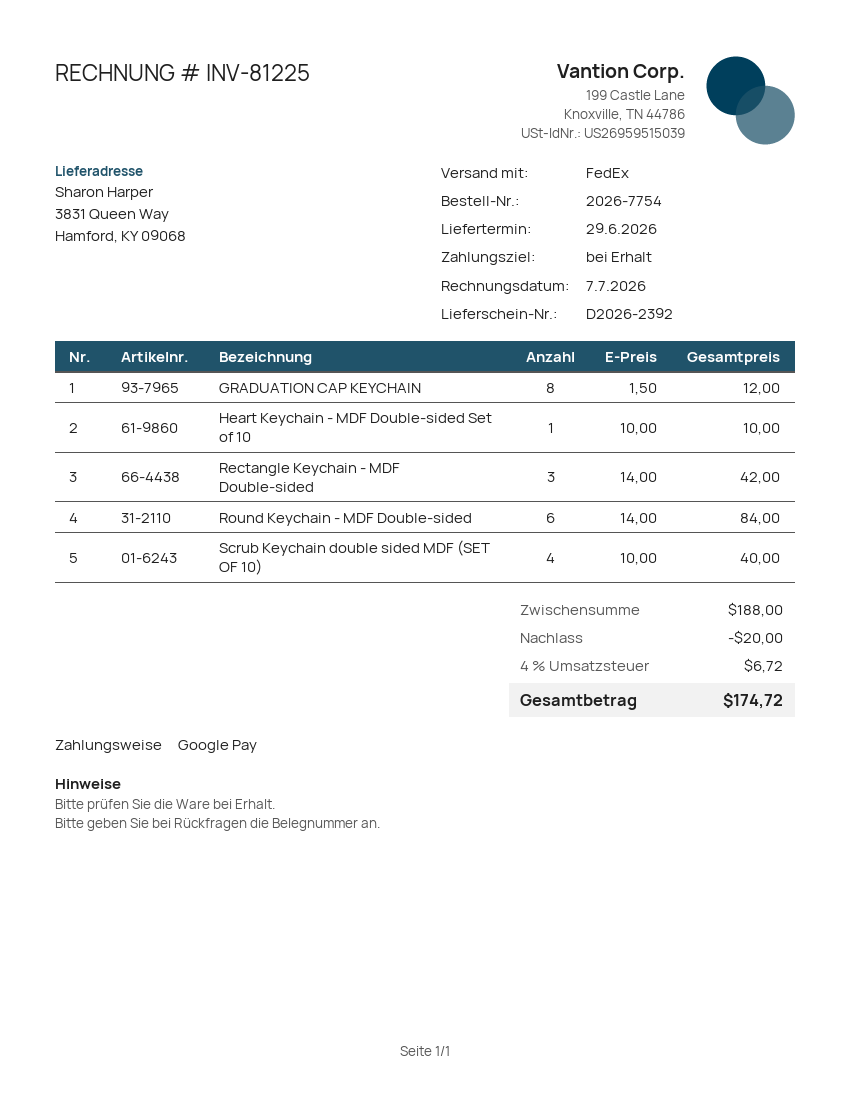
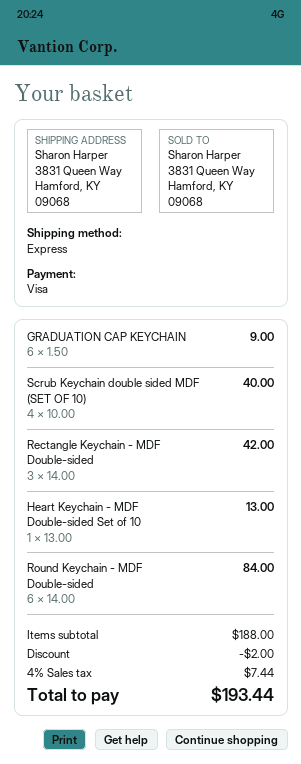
payment method: Google Pay -> Visa
shipping method: FedEx -> express
GRADUATION CAP KEYCHAIN: 8 x 1.50 = 12.00 -> 6 x 1.50 = 9.00
Heart Keychain - MDF Double-sided Set of 10: 1 x 10.00 = 10.00 -> 1 x 13.00 = 13.00
discount: 20.00 -> 2.00
tax: 4% = 6.72 -> 4% = 7.44
total: 174.72 -> 193.44

